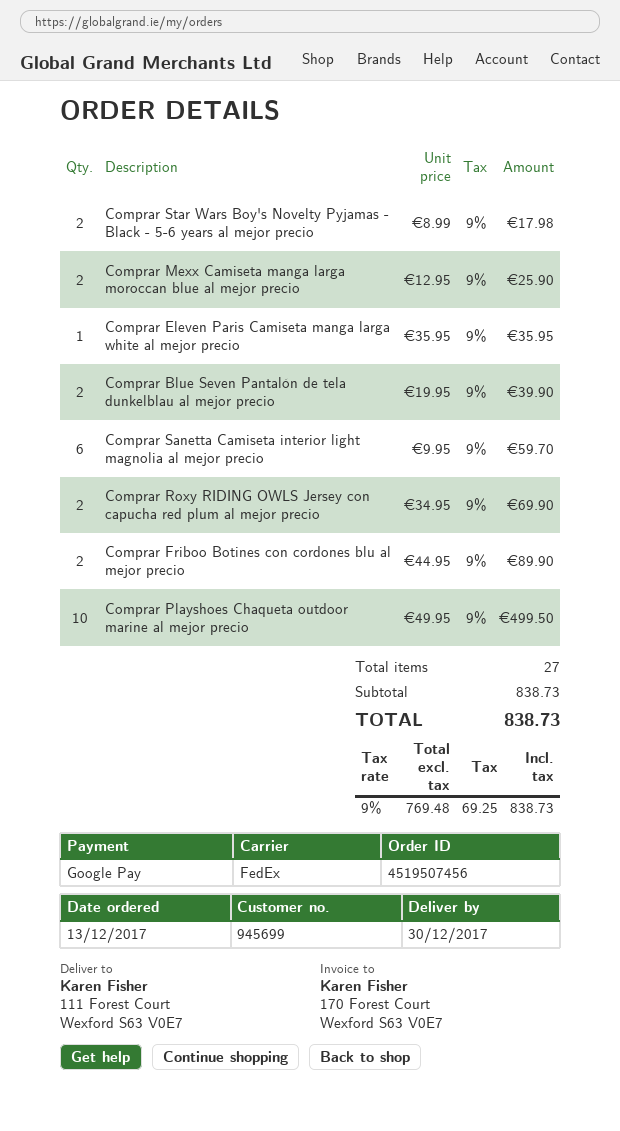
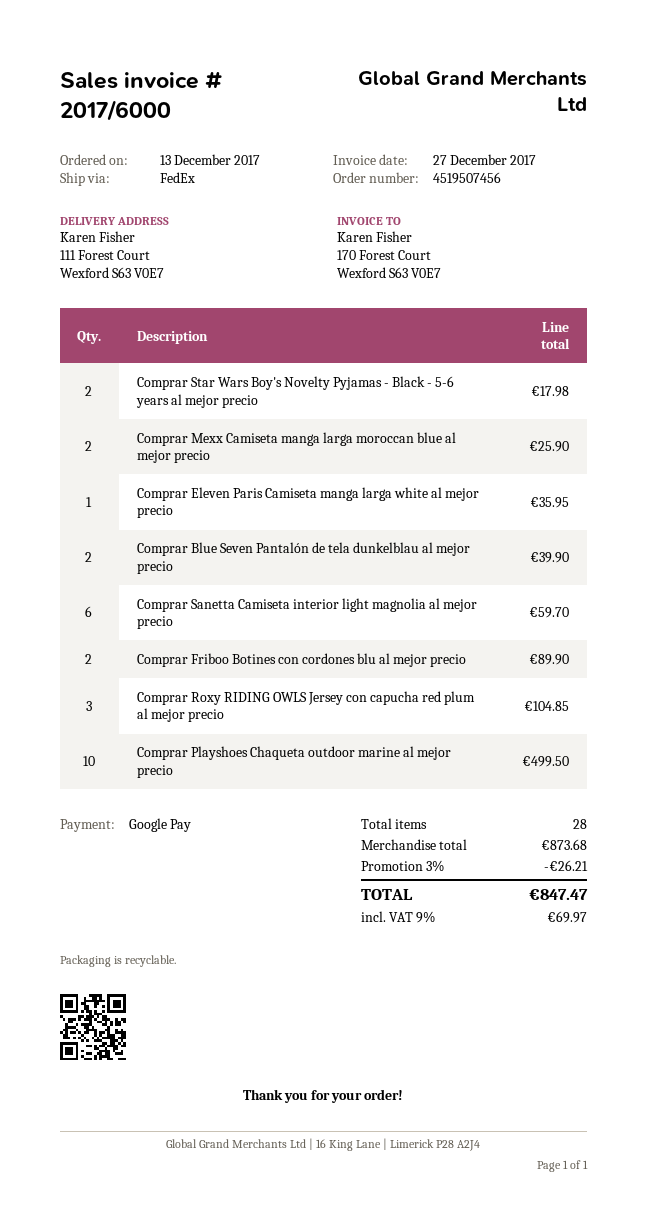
Comprar Roxy RIDING OWLS Jersey con capucha red plum al mejor precio: 2 for 69.90 -> 3 for 104.85
total quantity: 27 -> 28
subtotal: 838.73 -> 873.68
discount: none -> 3% = 26.21
tax: 9% = 69.25 -> 9% = 69.97
total: 838.73 -> 847.47

